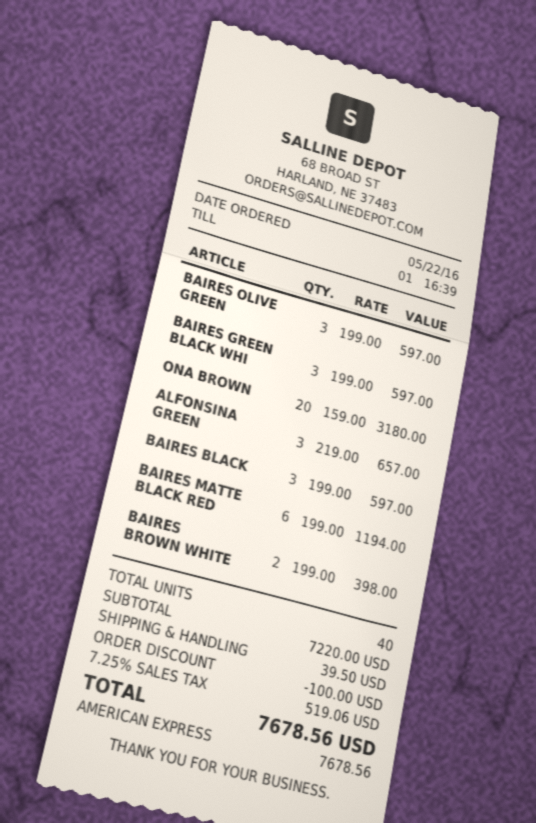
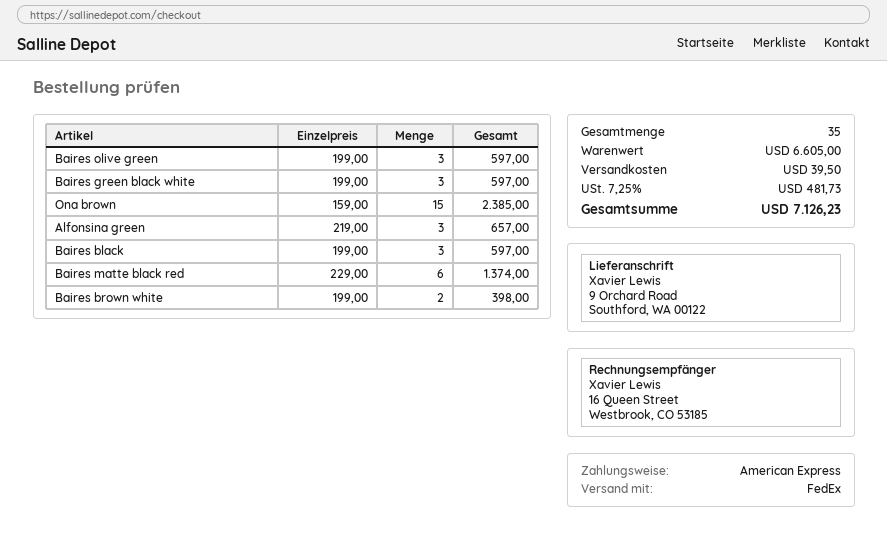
ONA BROWN: 20 x 159.00 = 3180.00 -> 15 x 159.00 = 2385.00
BAIRES MATTE BLACK RED: 6 x 199.00 = 1194.00 -> 6 x 229.00 = 1374.00
total quantity: 40 -> 35
subtotal: 7220.00 -> 6605.00
discount: 100.00 -> none
tax: 7.25% = 519.06 -> 7.25% = 481.73
total: 7678.56 -> 7126.23

